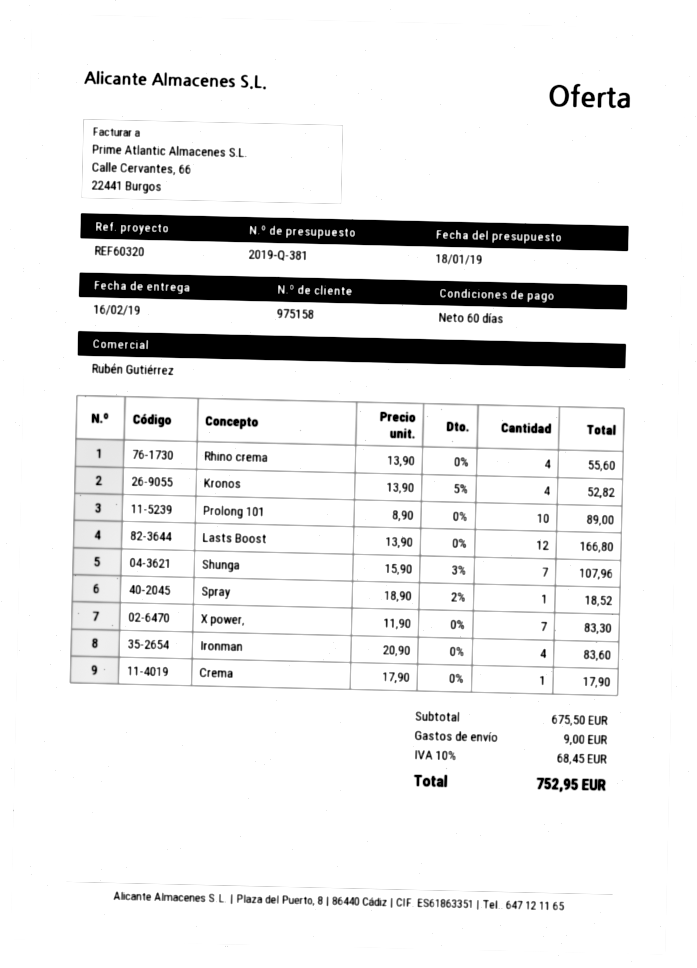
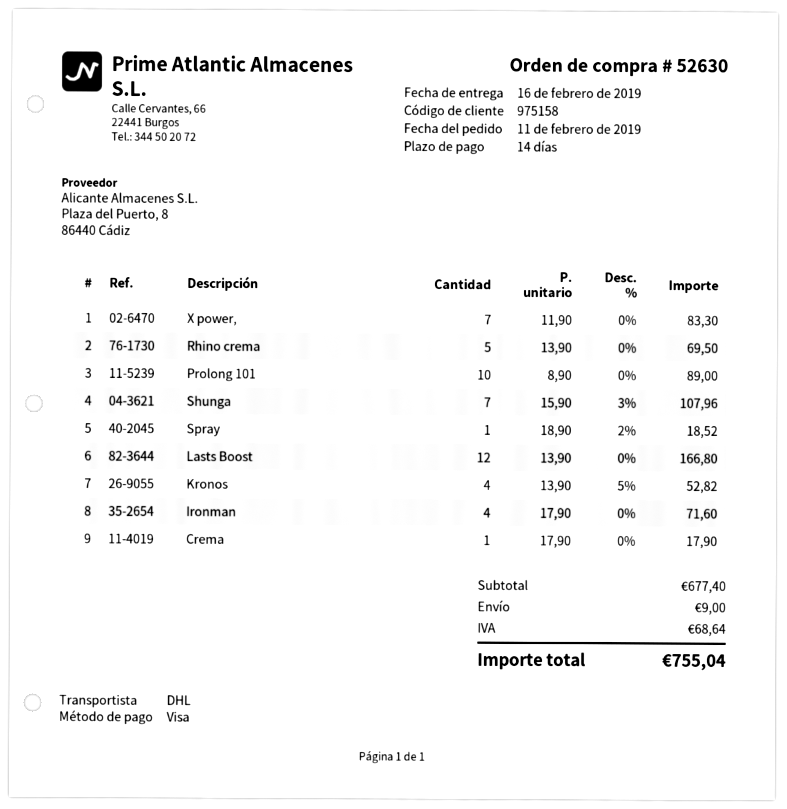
payment terms: 60 days -> 14 days
Rhino crema: 4 x 13.90 = 55.60 -> 5 x 13.90 = 69.50
Ironman: 4 x 20.90 = 83.60 -> 4 x 17.90 = 71.60
subtotal: 675.50 -> 677.40
tax: 68.45 -> 68.64
total: 752.95 -> 755.04

